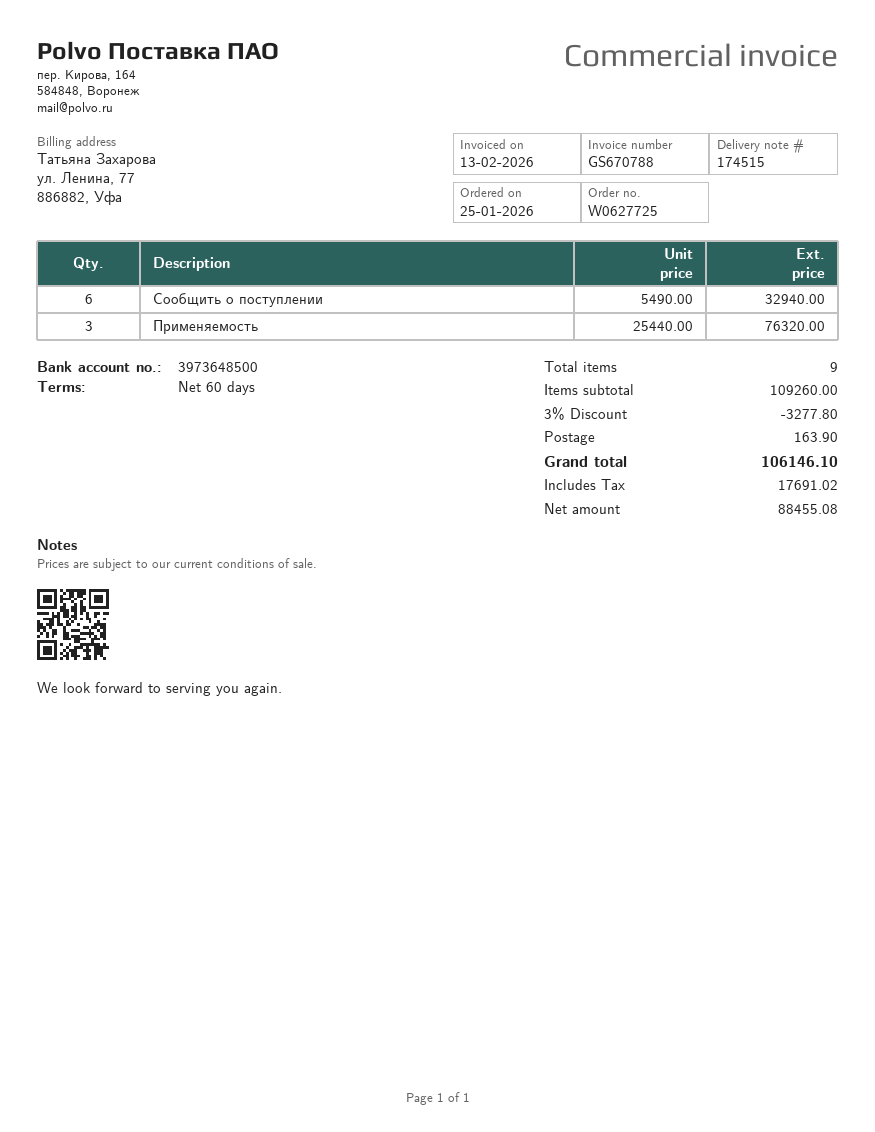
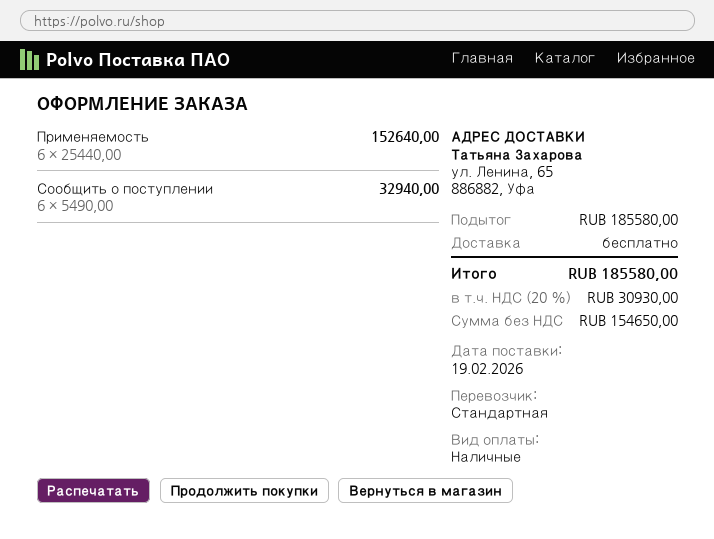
Применяемость: 3 x 25440.00 = 76320.00 -> 6 x 25440.00 = 152640.00
subtotal: 109260.00 -> 185580.00
discount: 3% = 3277.80 -> none
shipping: 163.90 -> 0.00
net: 88455.08 -> 154650.00
tax: 17691.02 -> 30930.00
total: 106146.10 -> 185580.00

